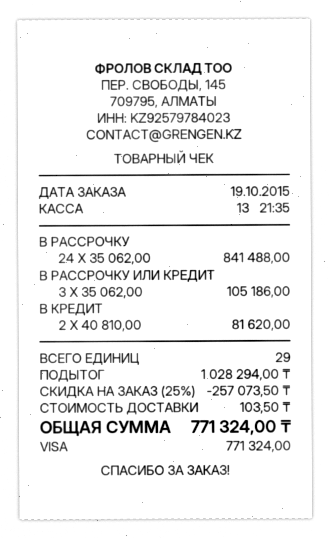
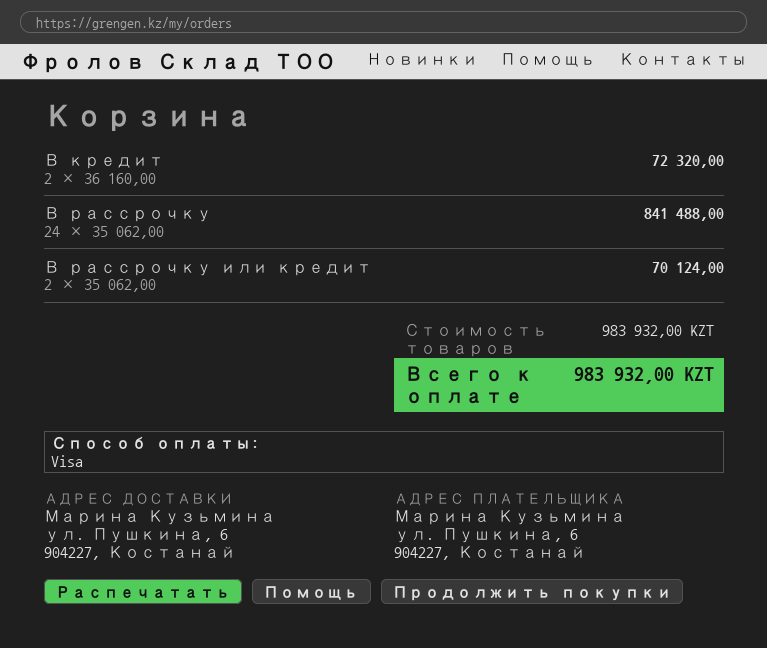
В РАССРОЧКУ ИЛИ КРЕДИТ: 3 x 35062.00 = 105186.00 -> 2 x 35062.00 = 70124.00
В КРЕДИТ: 2 x 40810.00 = 81620.00 -> 2 x 36160.00 = 72320.00
subtotal: 1028294.00 -> 983932.00
discount: 25% = 257073.50 -> none
shipping: 103.50 -> none
total: 771324.00 -> 983932.00

